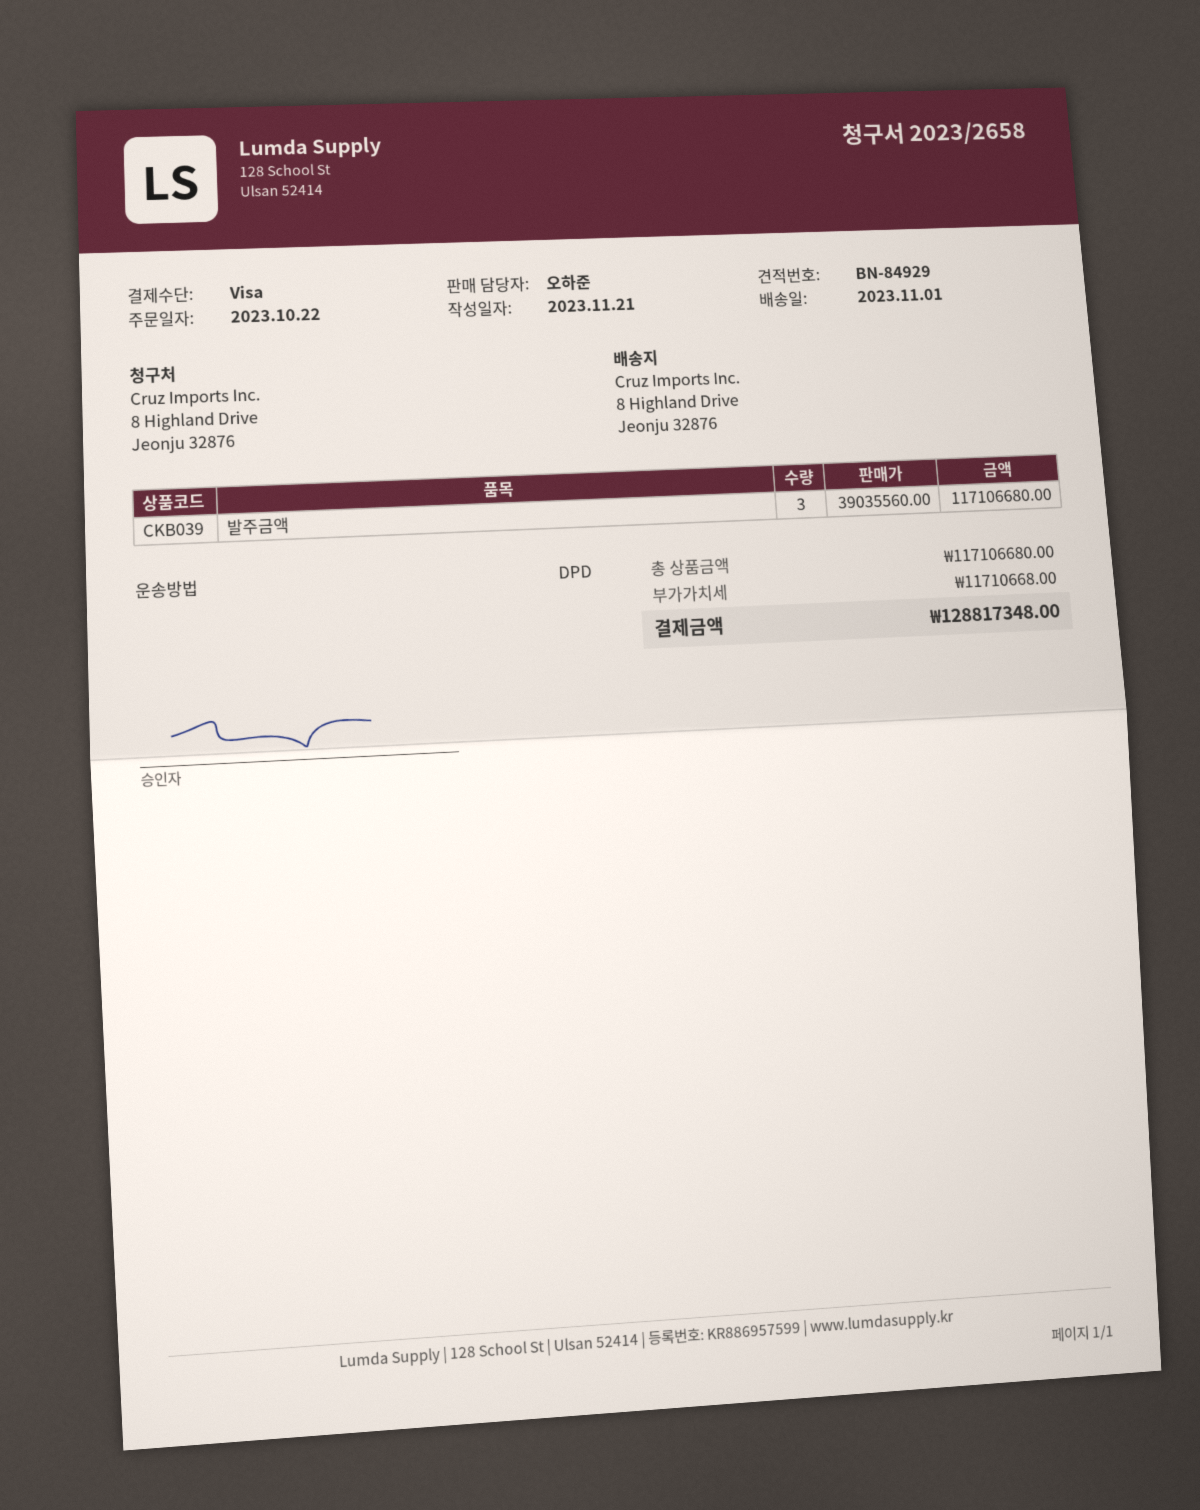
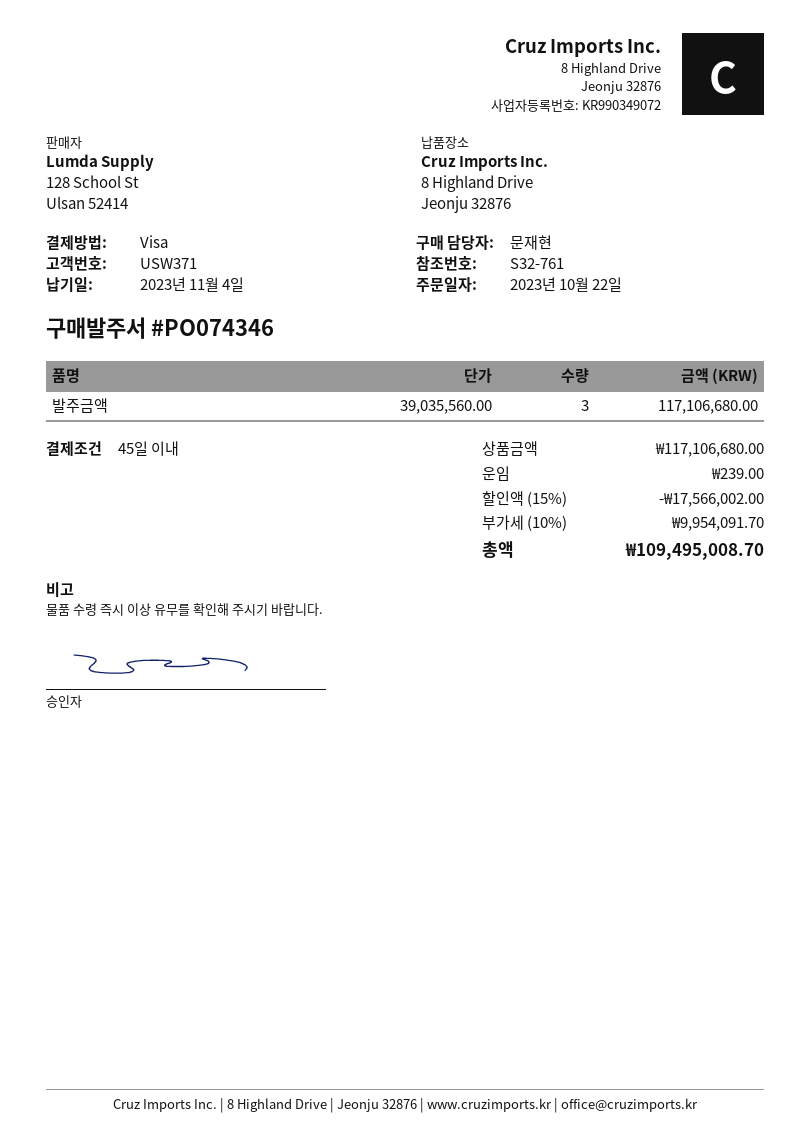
delivery date: 2023-11-01 -> 2023-11-04
discount: none -> 15% = 17566002.00
shipping: none -> 239.00
tax: 11710668.00 -> 9954091.70
total: 128817348.00 -> 109495008.70

